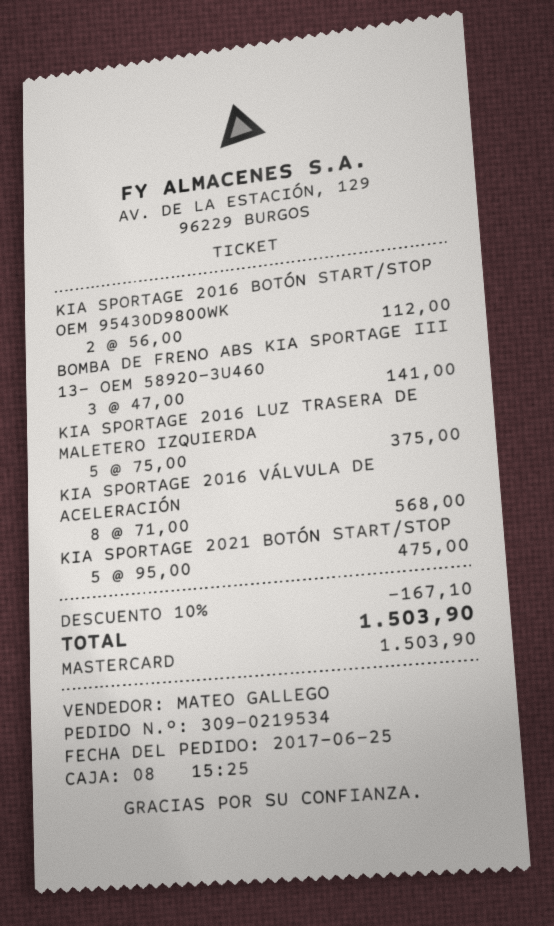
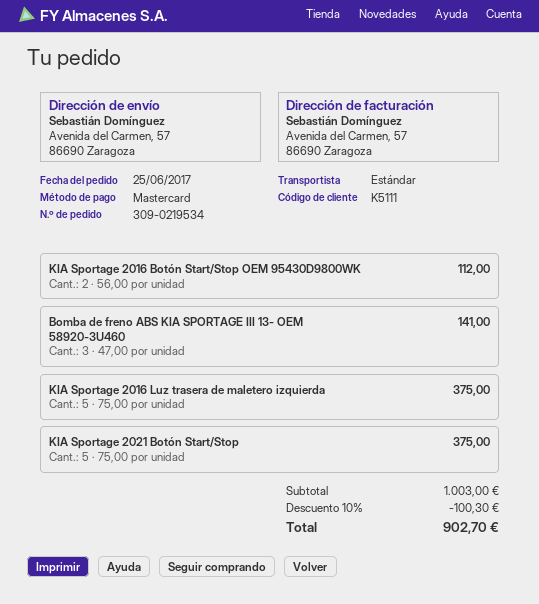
KIA SPORTAGE 2016 VÁLVULA DE ACELERACIÓN: 8 x 71.00 = 568.00 -> none
KIA SPORTAGE 2021 BOTÓN START/STOP: 5 x 95.00 = 475.00 -> 5 x 75.00 = 375.00
discount: 10% = 167.10 -> 10% = 100.30
total: 1503.90 -> 902.70

